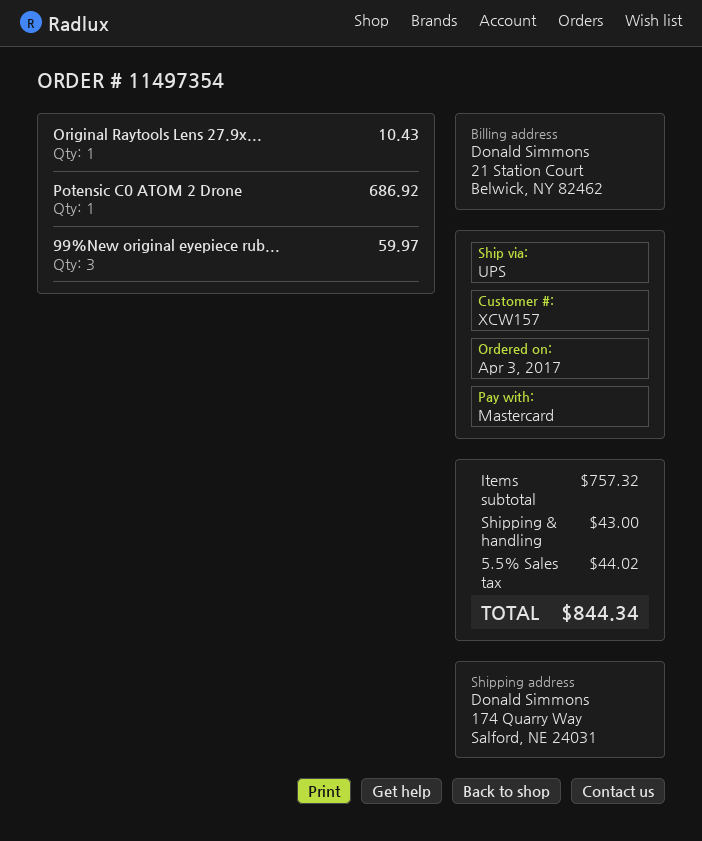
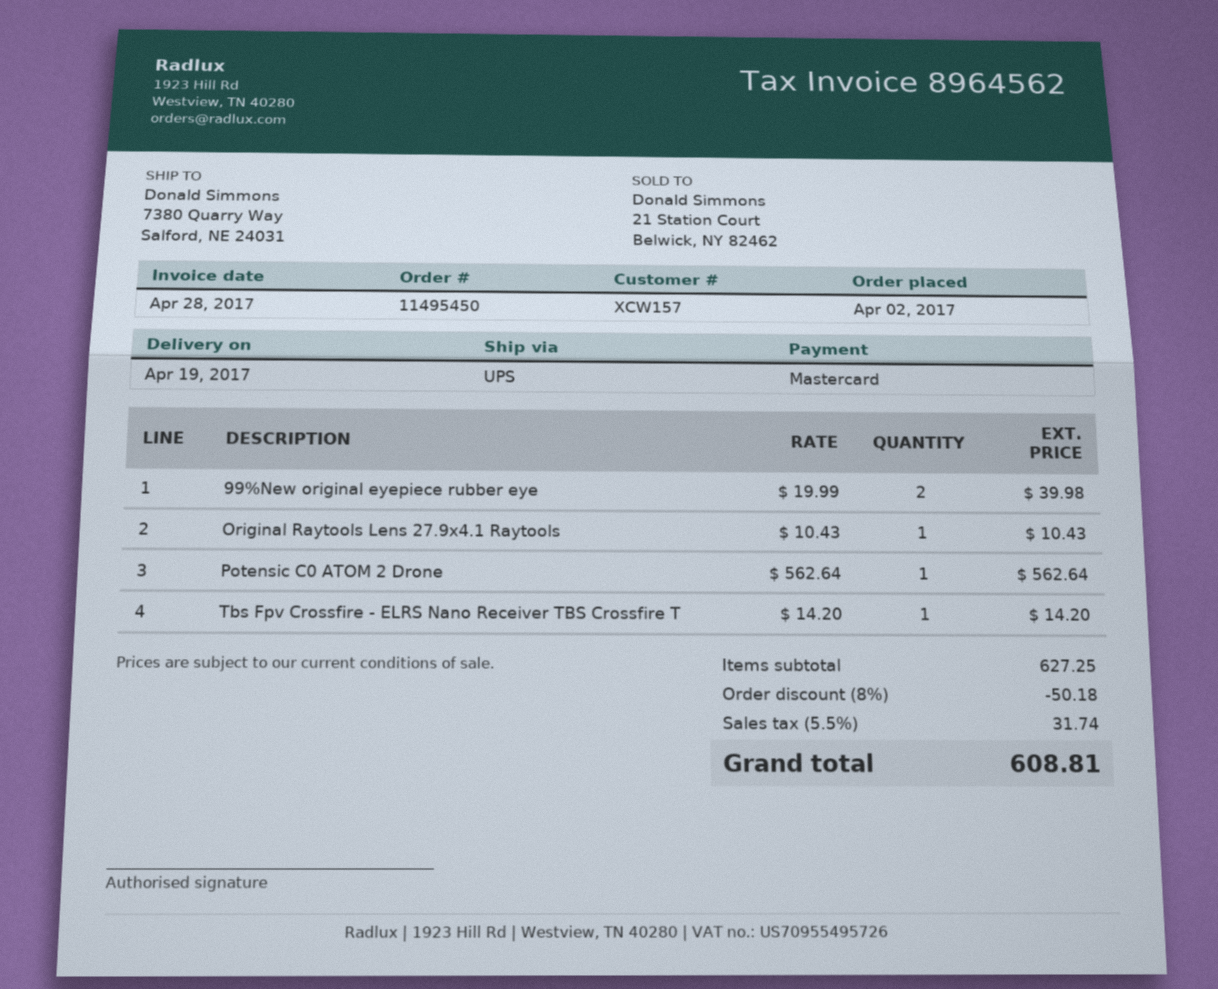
order number: 11497354 -> 11495450
order date: 2017-04-03 -> 2017-04-02
ship to: 174 Quarry Way, Salford, NE 24031 -> 7380 Quarry Way, Salford, NE 24031
Potensic C0 ATOM 2 Drone: 1 for 686.92 -> 1 for 562.64
99%New original eyepiece rub...: 3 for 59.97 -> 2 for 39.98
Tbs Fpv Crossfire - ELRS Nano Receiver TBS Crossfire T: none -> 1 for 14.20
subtotal: 757.32 -> 627.25
discount: none -> 8% = 50.18
shipping: 43.00 -> none
tax: 5.5% = 44.02 -> 5.5% = 31.74
total: 844.34 -> 608.81

